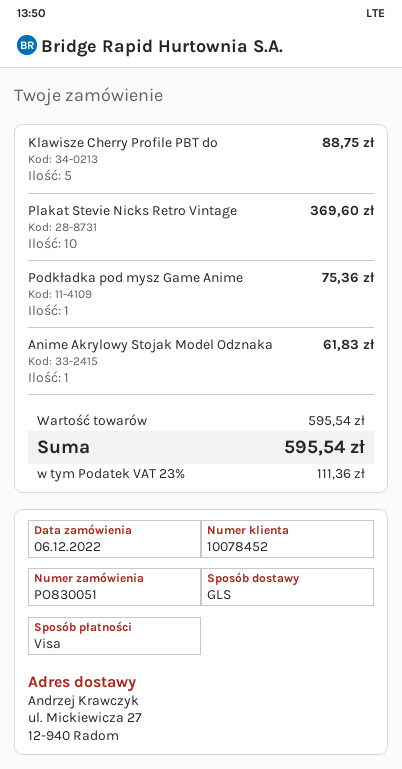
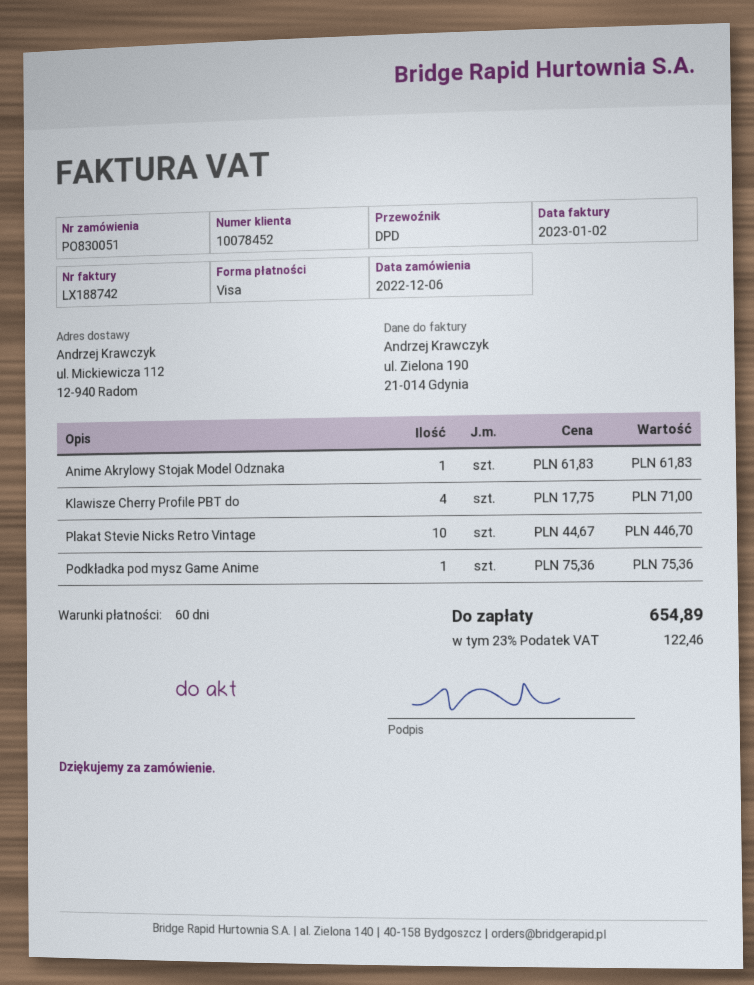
shipping method: GLS -> DPD
ship to: ul. Mickiewicza 27, 12-940 Radom -> ul. Mickiewicza 112, 12-940 Radom
Klawisze Cherry Profile PBT do: 5 for 88.75 -> 4 for 71.00
Plakat Stevie Nicks Retro Vintage: 10 for 369.60 -> 10 for 446.70
tax: 23% = 111.36 -> 23% = 122.46
total: 595.54 -> 654.89

